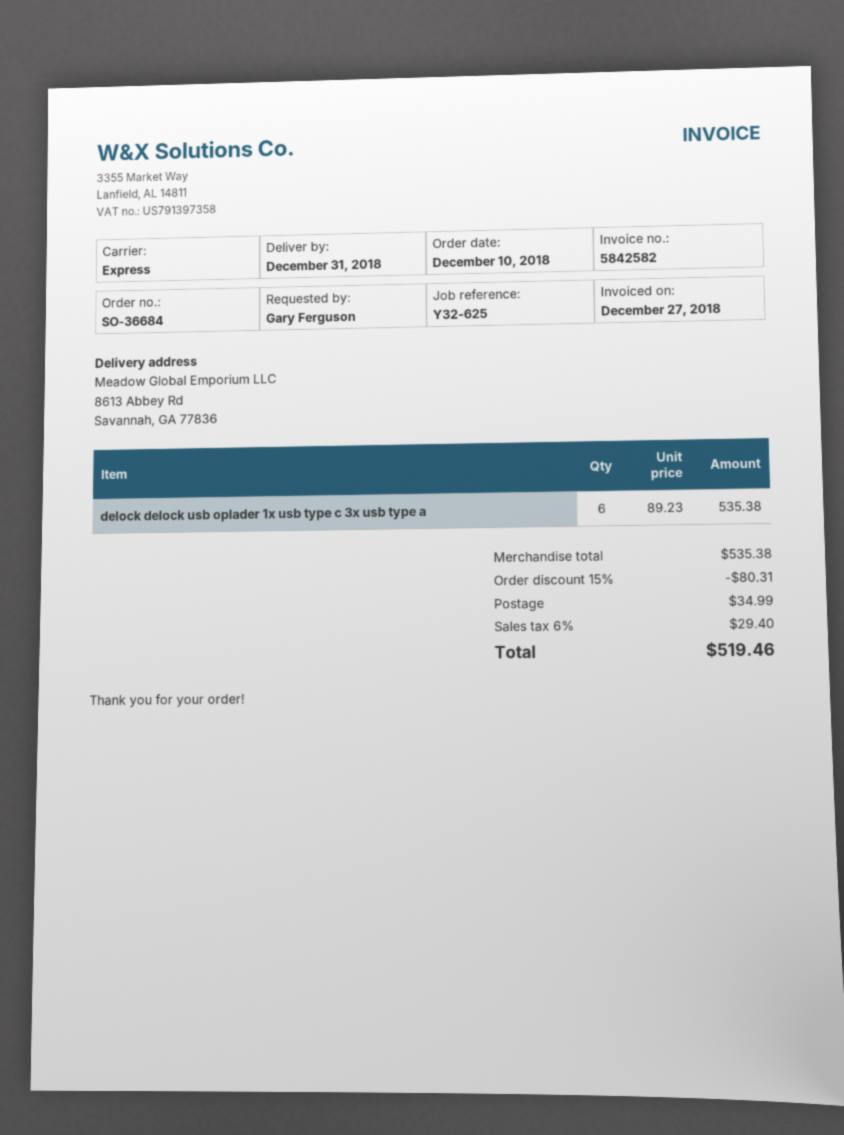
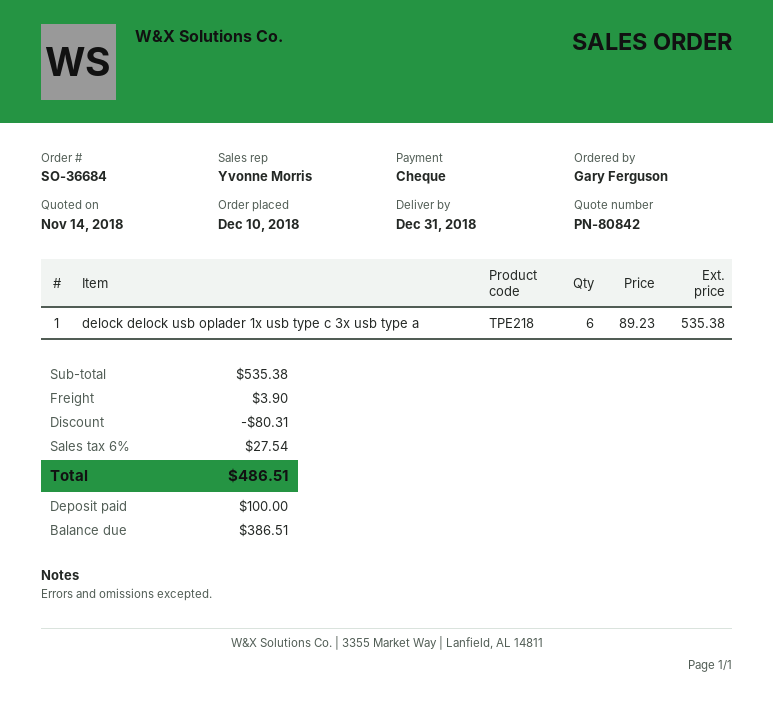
shipping: 34.99 -> 3.90
tax: 6% = 29.40 -> 6% = 27.54
total: 519.46 -> 486.51

